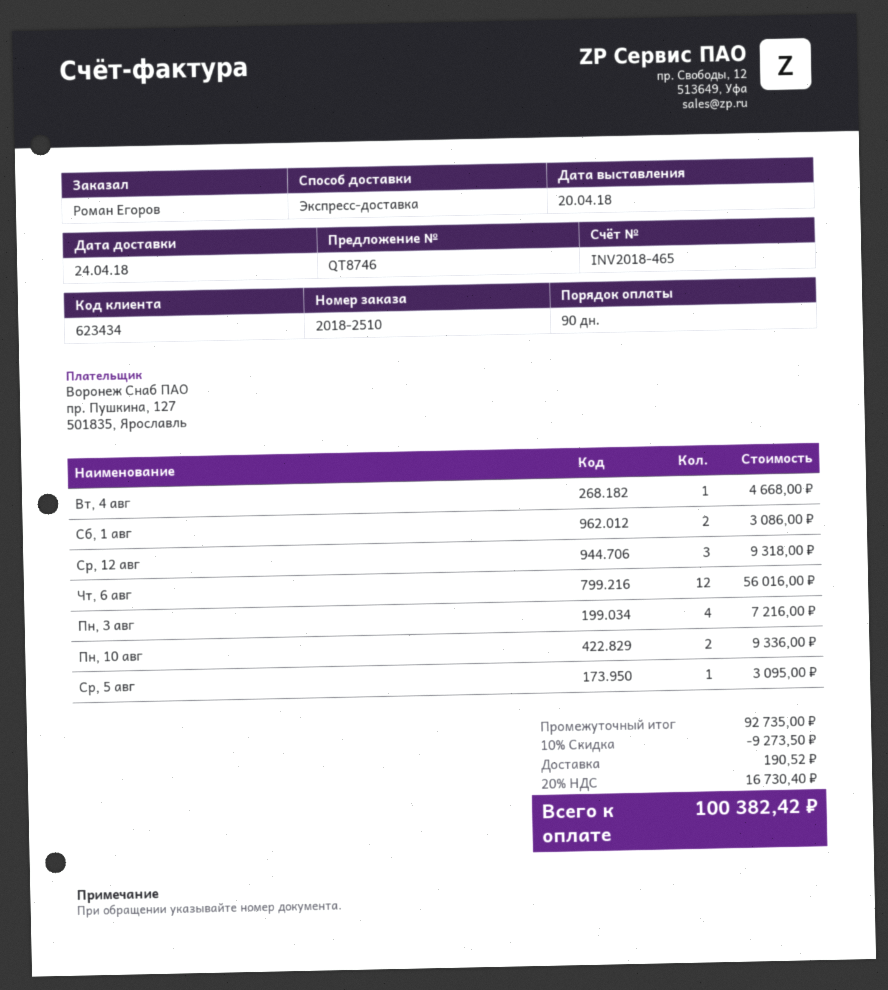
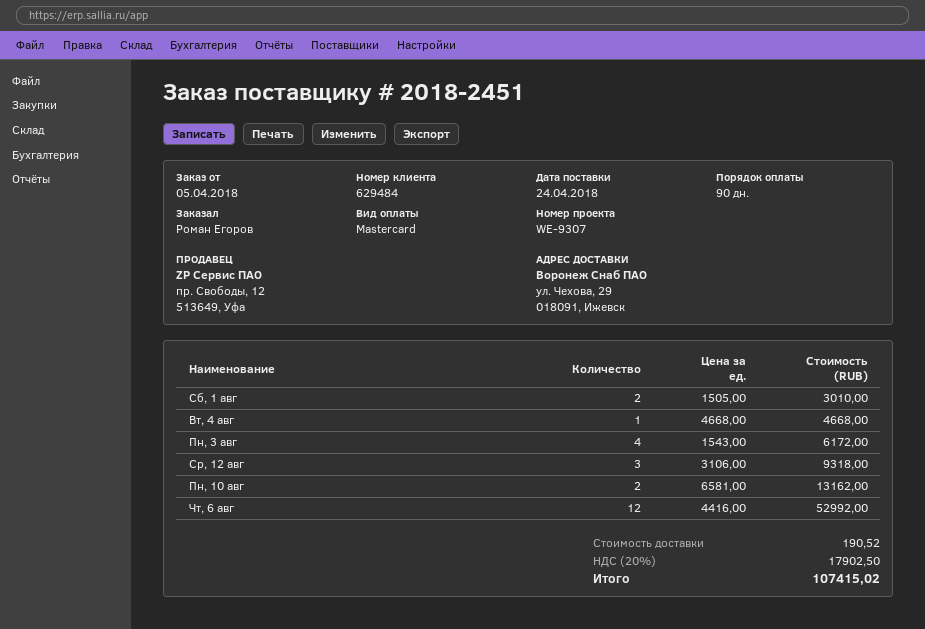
order number: 2018-2510 -> 2018-2451
customer number: 623434 -> 629484
Сб, 1 авг: 2 for 3086.00 -> 2 for 3010.00
Чт, 6 авг: 12 for 56016.00 -> 12 for 52992.00
Пн, 3 авг: 4 for 7216.00 -> 4 for 6172.00
Пн, 10 авг: 2 for 9336.00 -> 2 for 13162.00
Ср, 5 авг: 1 for 3095.00 -> none
discount: 10% = 9273.50 -> none
tax: 20% = 16730.40 -> 20% = 17902.50
total: 100382.42 -> 107415.02

